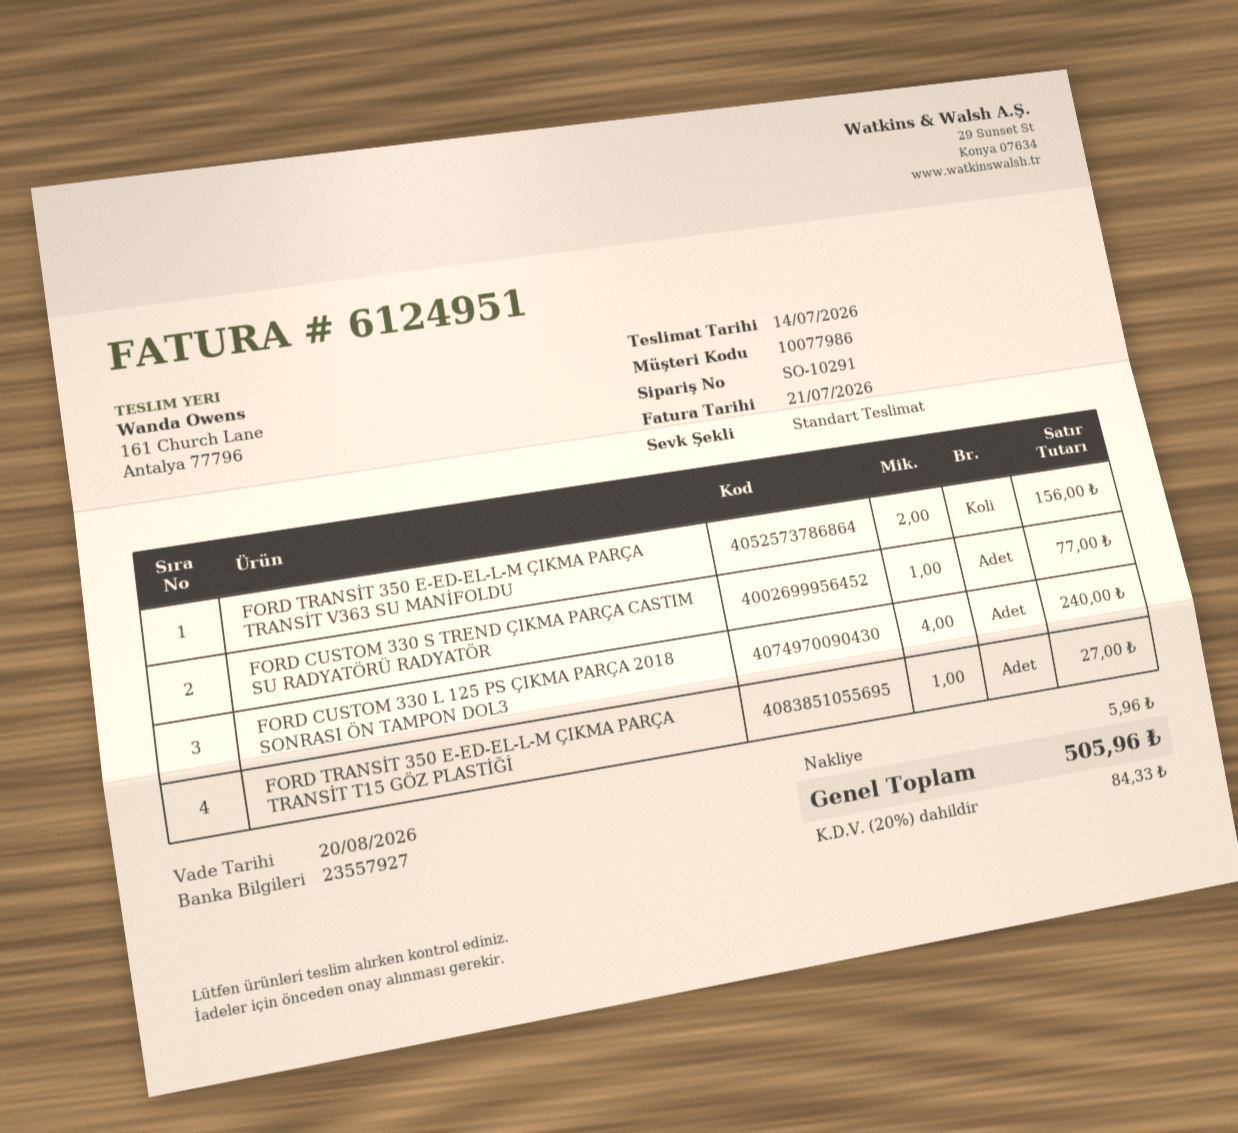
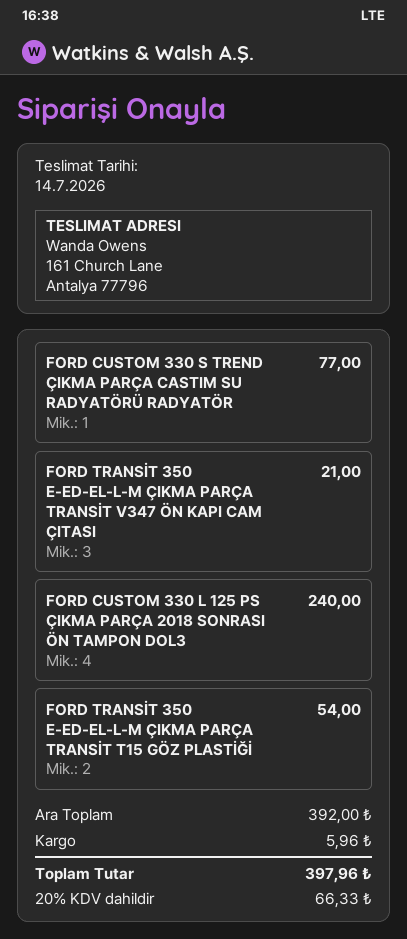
FORD TRANSİT 350 E-ED-EL-L-M ÇIKMA PARÇA TRANSİT V363 SU MANİFOLDU: 2 for 156.00 -> none
FORD TRANSİT 350 E-ED-EL-L-M ÇIKMA PARÇA TRANSİT T15 GÖZ PLASTİĞİ: 1 for 27.00 -> 2 for 54.00
FORD TRANSİT 350 E-ED-EL-L-M ÇIKMA PARÇA TRANSİT V347 ÖN KAPI CAM ÇITASI: none -> 3 for 21.00
tax: 20% = 84.33 -> 20% = 66.33
total: 505.96 -> 397.96

